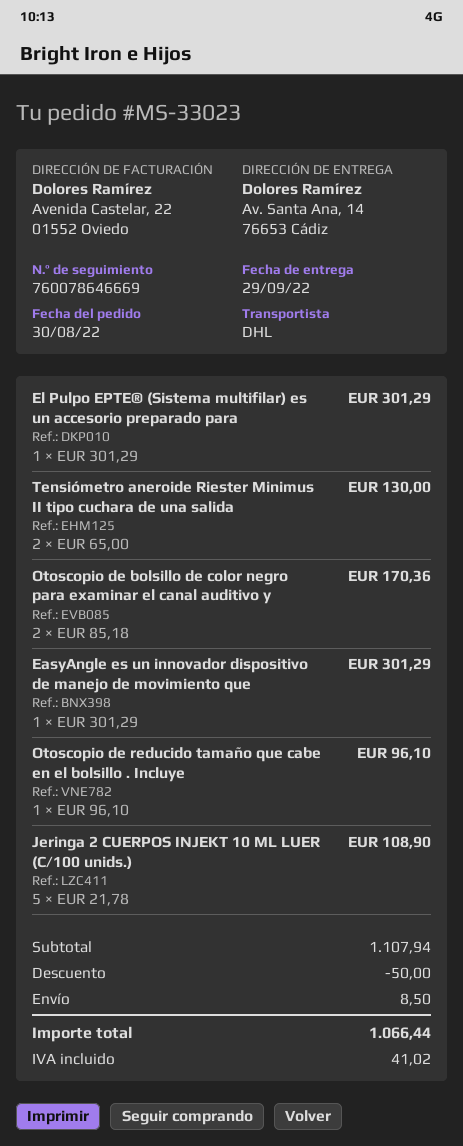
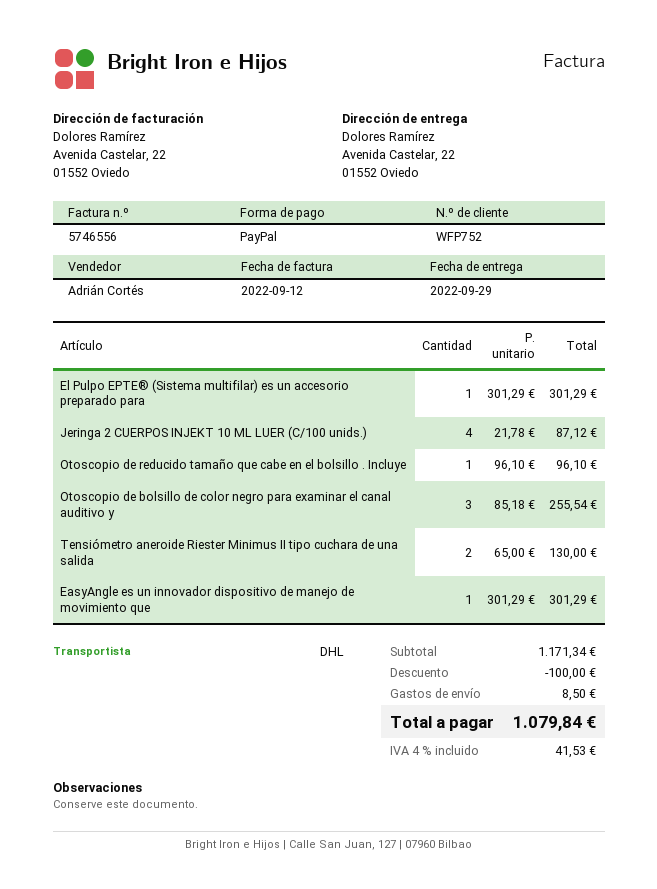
ship to: Av. Santa Ana, 14, 76653 Cádiz -> Avenida Castelar, 22, 01552 Oviedo
Otoscopio de bolsillo de color negro para examinar el canal auditivo y: 2 x 85.18 = 170.36 -> 3 x 85.18 = 255.54
Jeringa 2 CUERPOS INJEKT 10 ML LUER (C/100 unids.): 5 x 21.78 = 108.90 -> 4 x 21.78 = 87.12
subtotal: 1107.94 -> 1171.34
discount: 50.00 -> 100.00
tax: 41.02 -> 41.53
total: 1066.44 -> 1079.84

